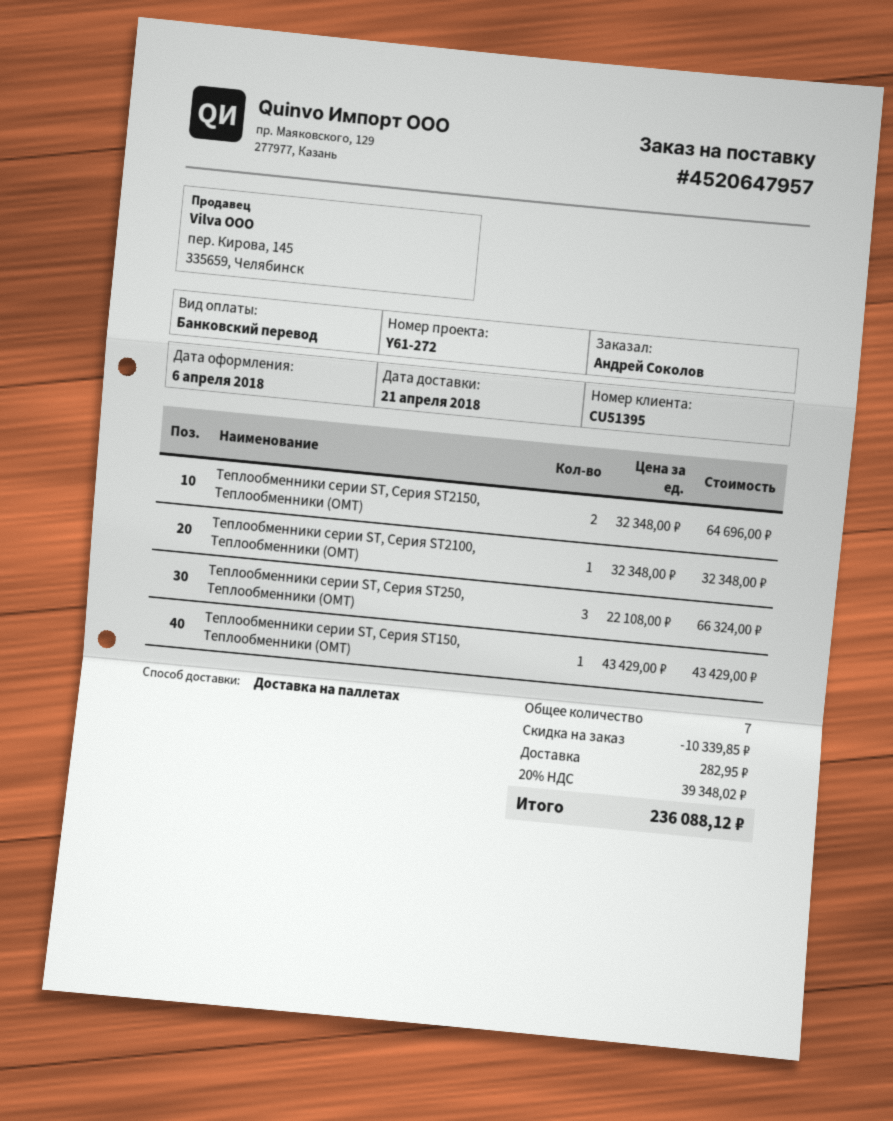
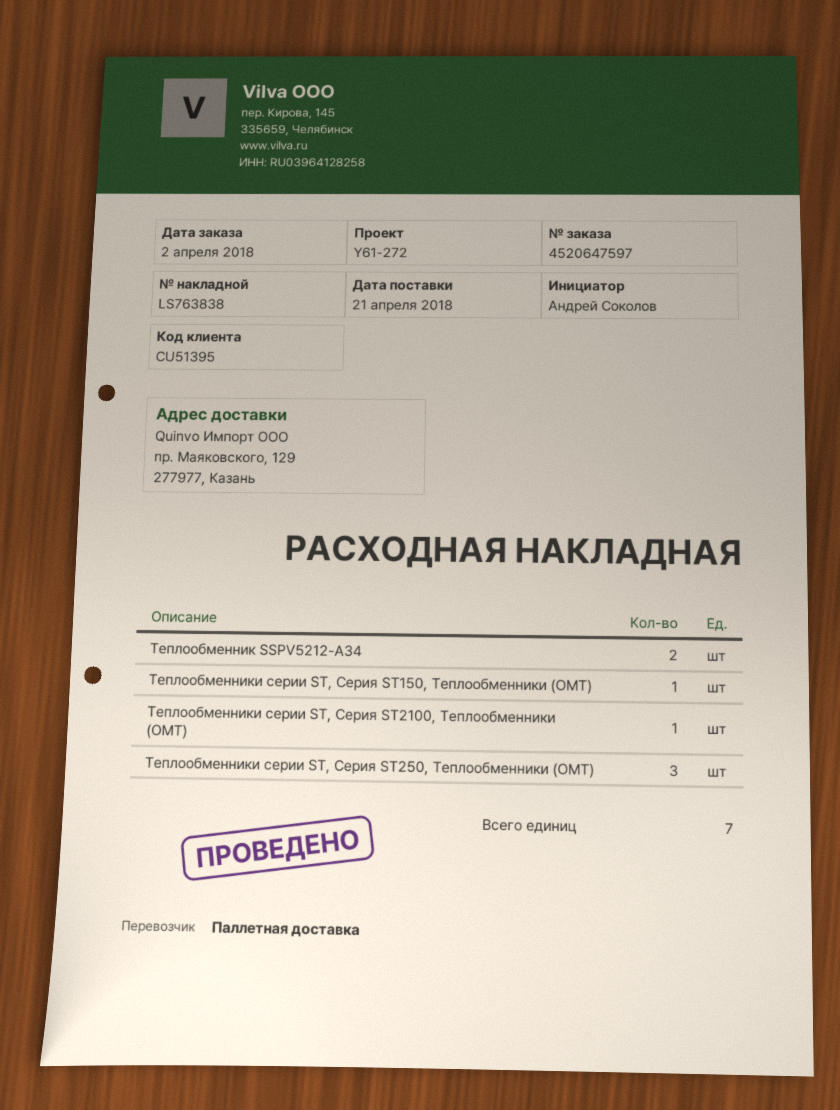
order number: 4520647957 -> 4520647597
order date: 2018-04-06 -> 2018-04-02
Теплообменники серии ST, Серия ST2150, Теплообменники (OMT): 2 -> none
Теплообменник SSPV5212-A34: none -> 2

